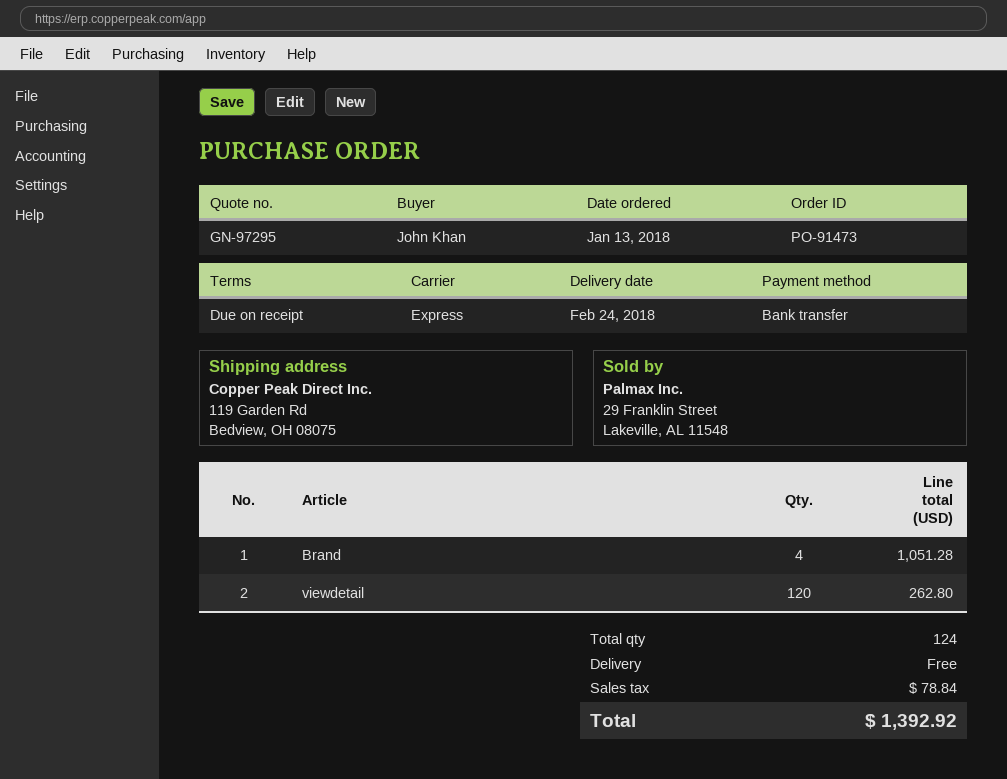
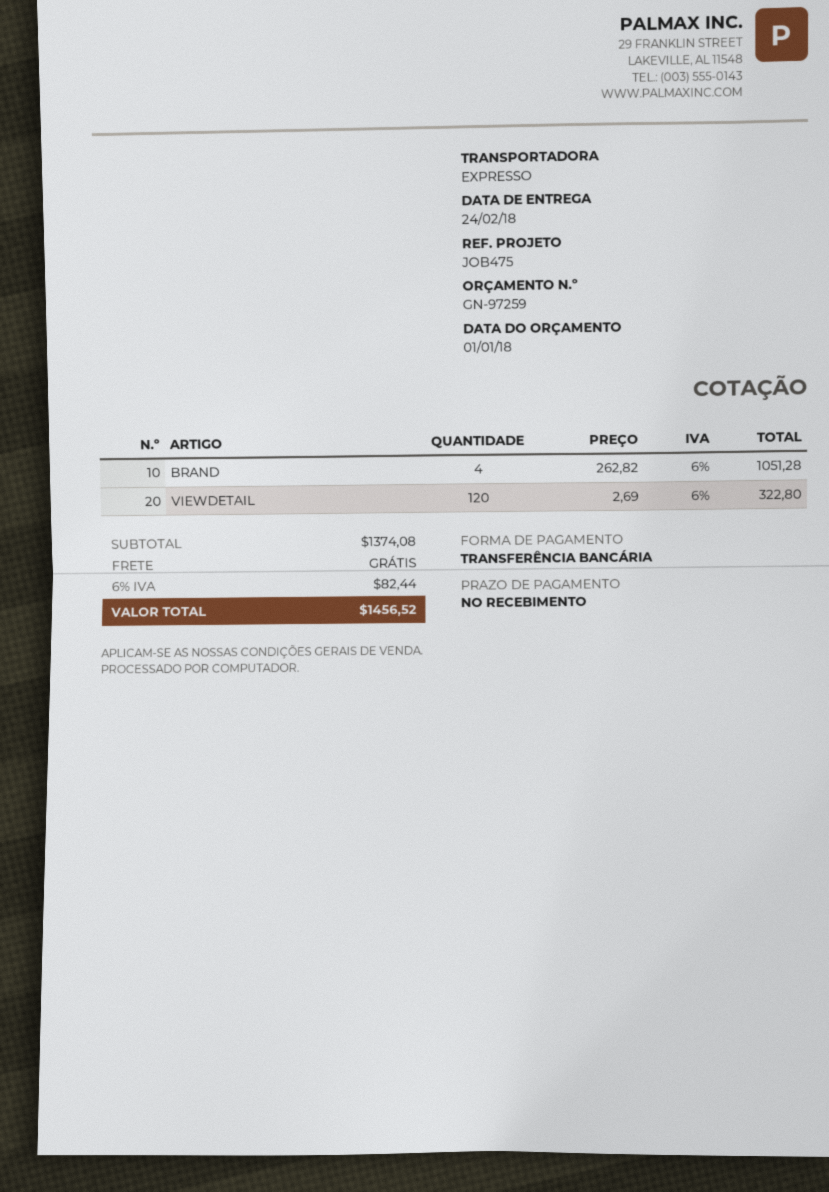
quote number: GN-97295 -> GN-97259
viewdetail: 120 for 262.80 -> 120 for 322.80
tax: 78.84 -> 82.44
total: 1392.92 -> 1456.52

